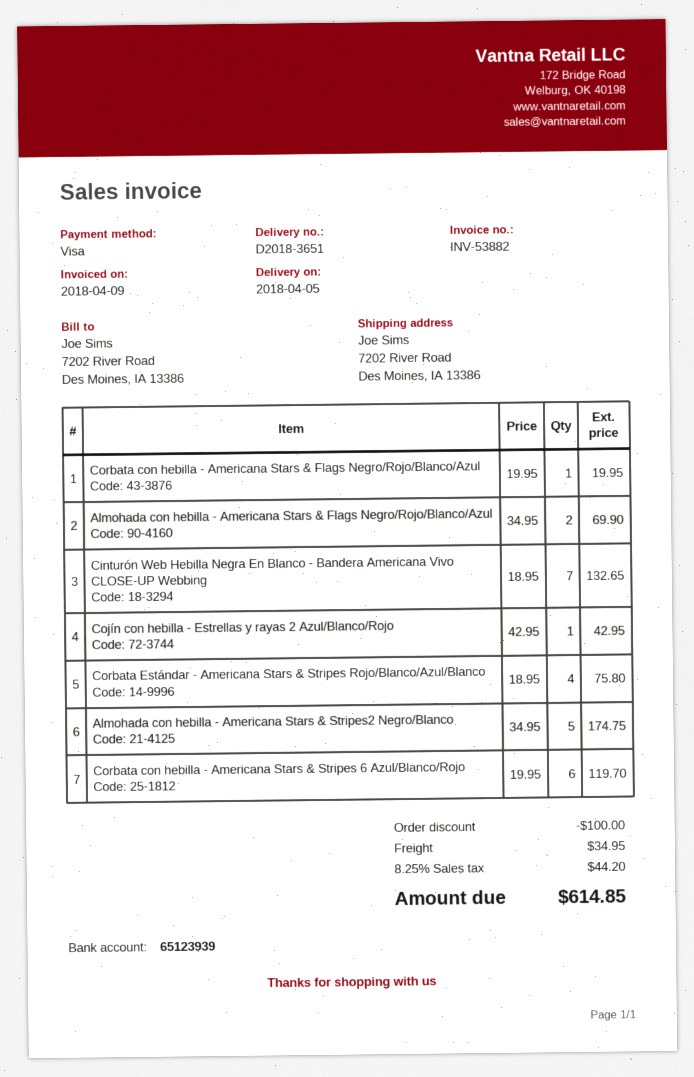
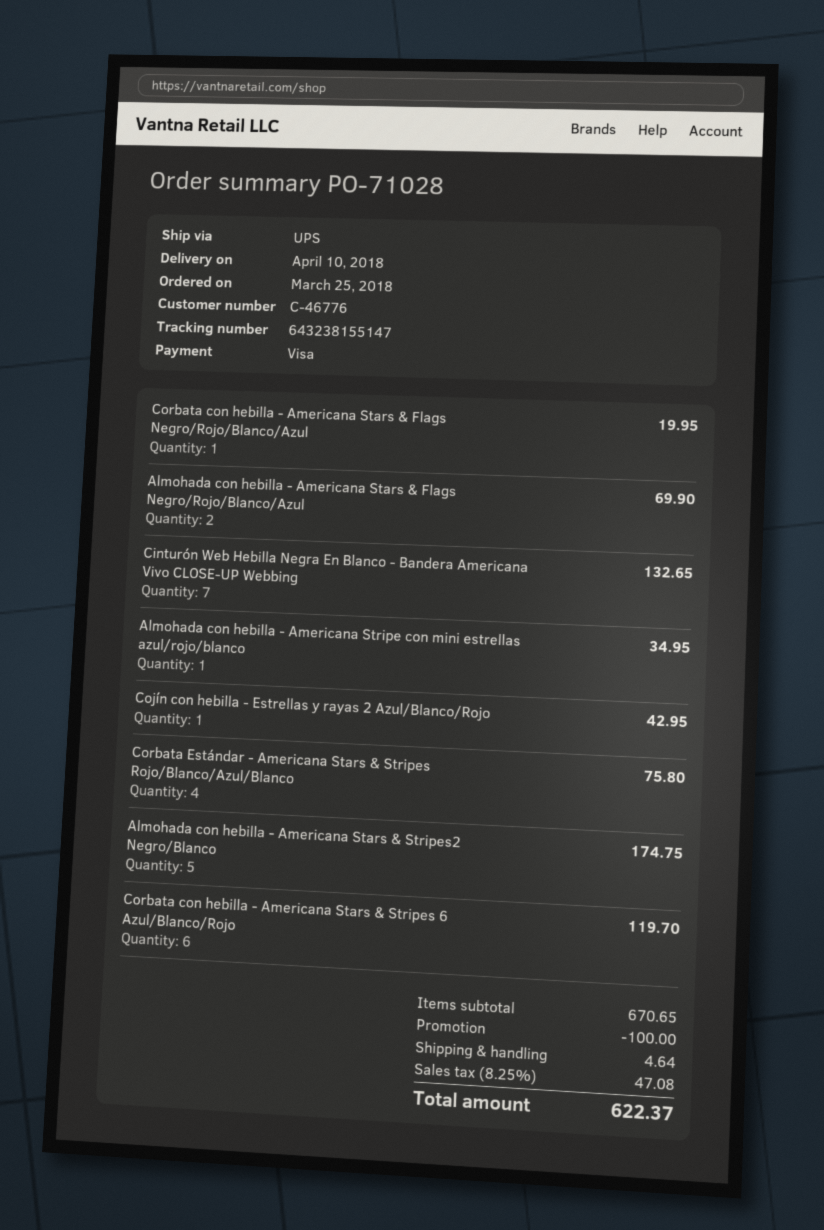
delivery date: 2018-04-05 -> 2018-04-10
Almohada con hebilla - Americana Stripe con mini estrellas azul/rojo/blanco: none -> 1 for 34.95
shipping: 34.95 -> 4.64
tax: 8.25% = 44.20 -> 8.25% = 47.08
total: 614.85 -> 622.37

